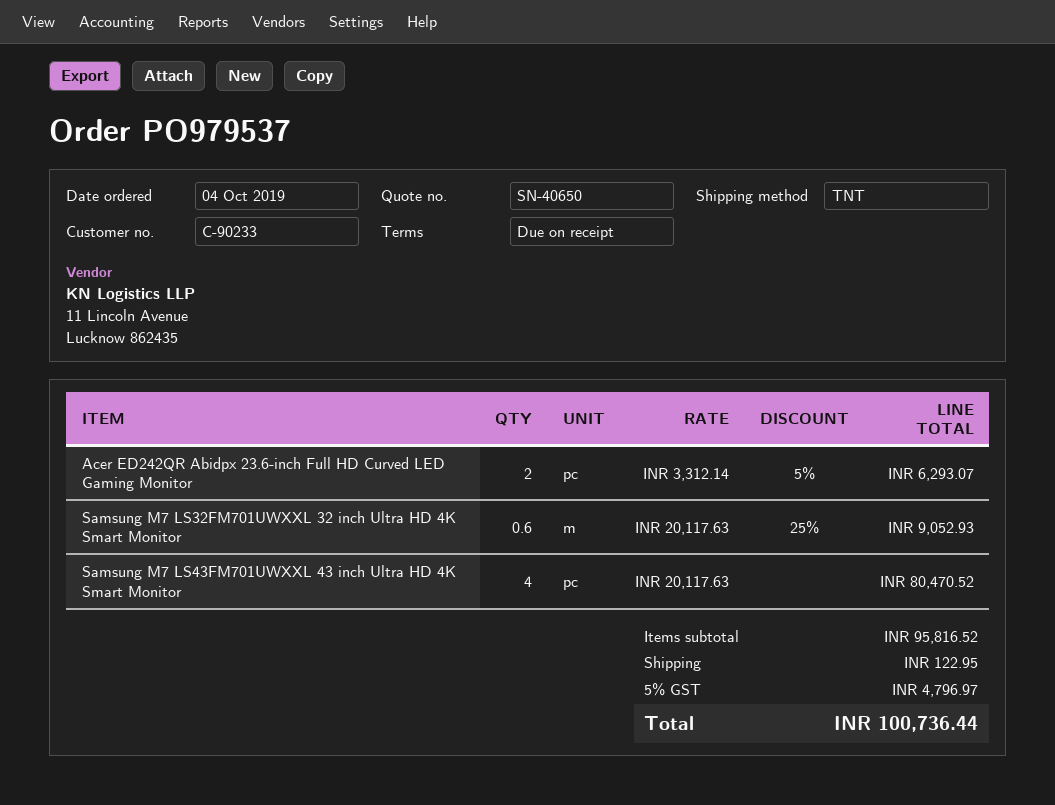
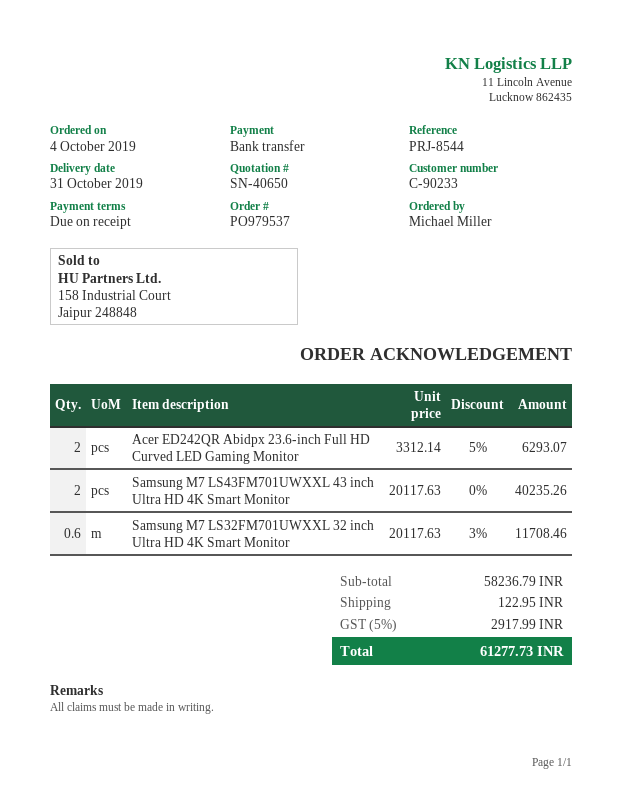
Samsung M7 LS32FM701UWXXL 32 inch Ultra HD 4K Smart Monitor: 0.6 x 20117.63 - 25% = 9052.93 -> 0.6 x 20117.63 - 3% = 11708.46
Samsung M7 LS43FM701UWXXL 43 inch Ultra HD 4K Smart Monitor: 4 x 20117.63 = 80470.52 -> 2 x 20117.63 = 40235.26
subtotal: 95816.52 -> 58236.79
tax: 5% = 4796.97 -> 5% = 2917.99
total: 100736.44 -> 61277.73

